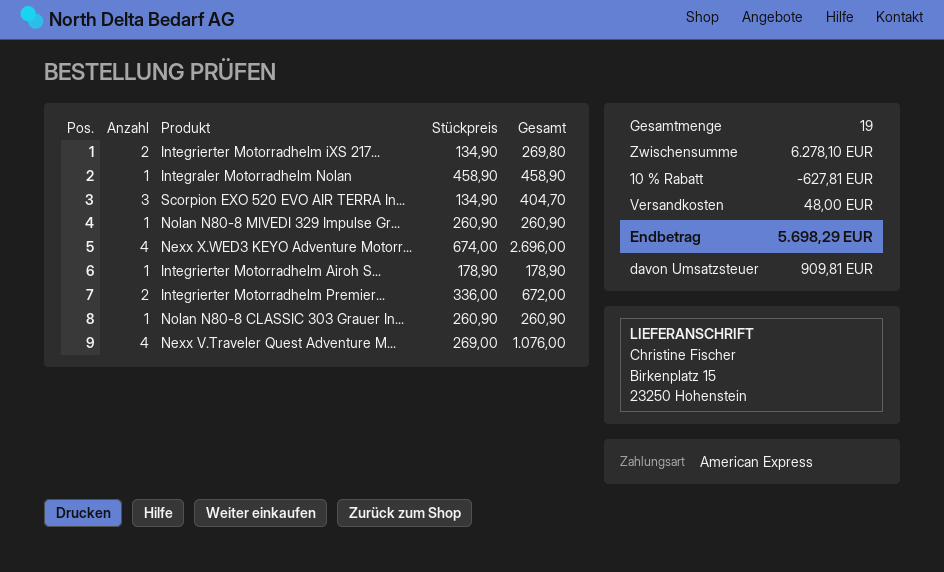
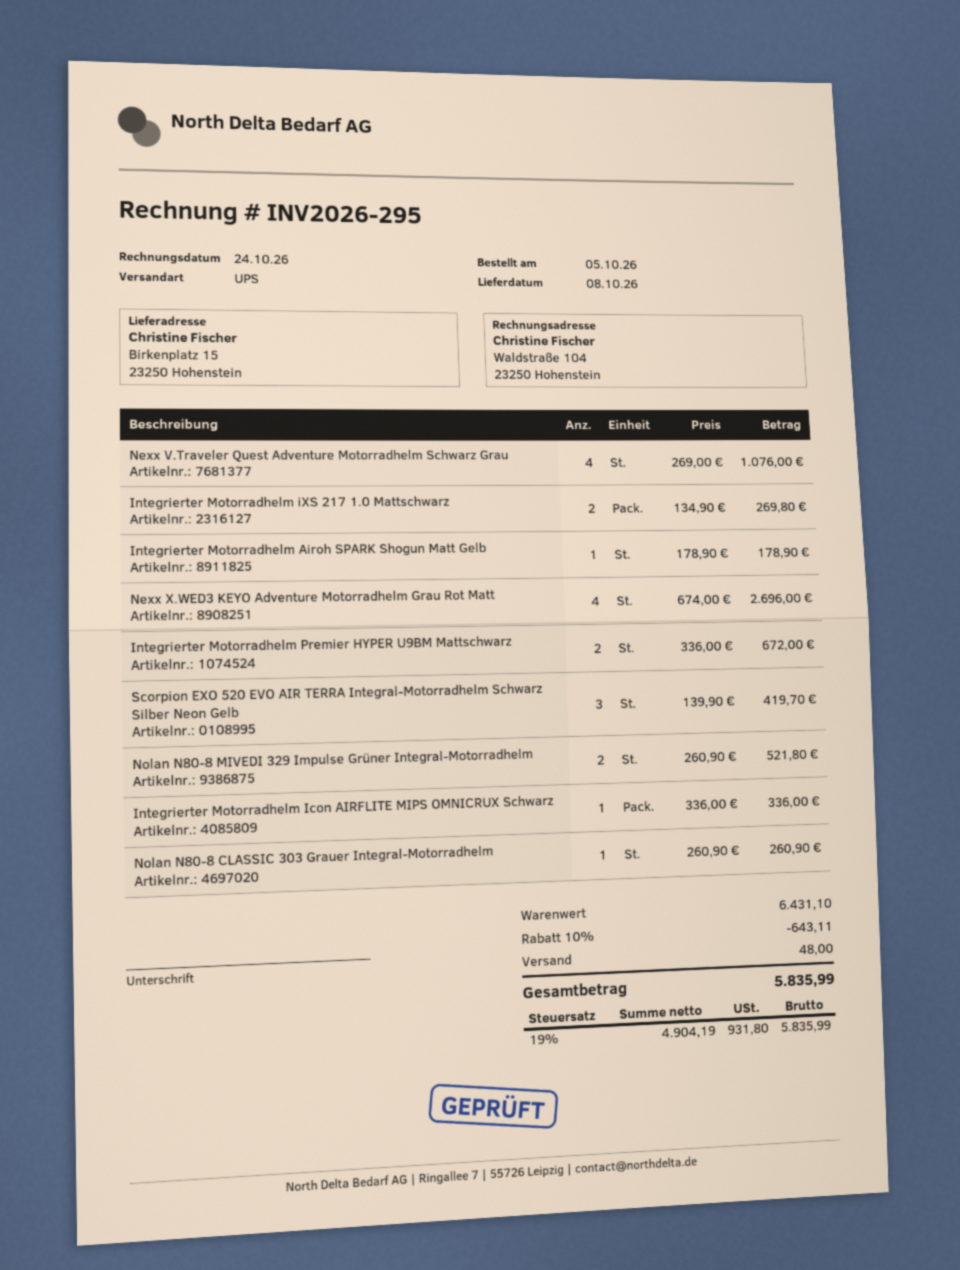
Integraler Motorradhelm Nolan: 1 x 458.90 = 458.90 -> none
Scorpion EXO 520 EVO AIR TERRA In...: 3 x 134.90 = 404.70 -> 3 x 139.90 = 419.70
Nolan N80-8 MIVEDI 329 Impulse Gr...: 1 x 260.90 = 260.90 -> 2 x 260.90 = 521.80
Integrierter Motorradhelm Icon AIRFLITE MIPS OMNICRUX Schwarz: none -> 1 x 336.00 = 336.00
subtotal: 6278.10 -> 6431.10
discount: 10% = 627.81 -> 10% = 643.11
tax: 909.81 -> 931.80
total: 5698.29 -> 5835.99

